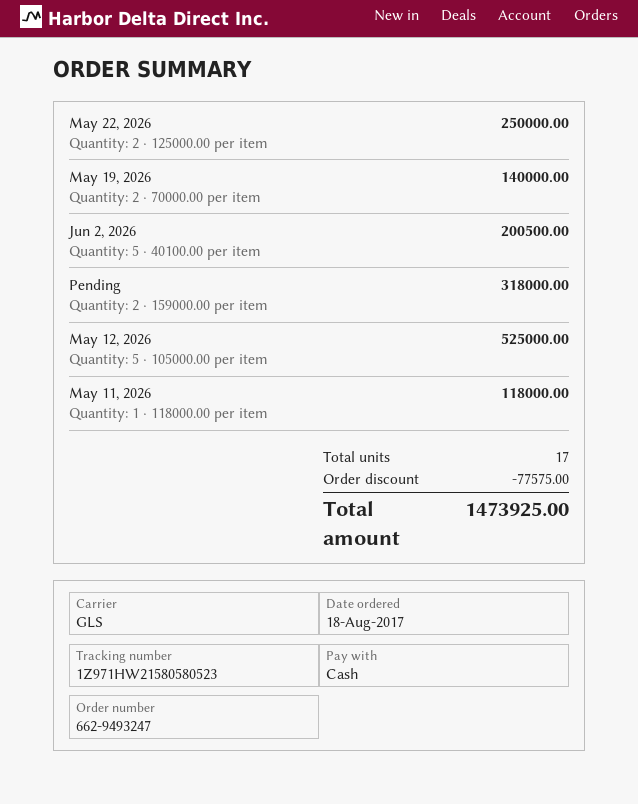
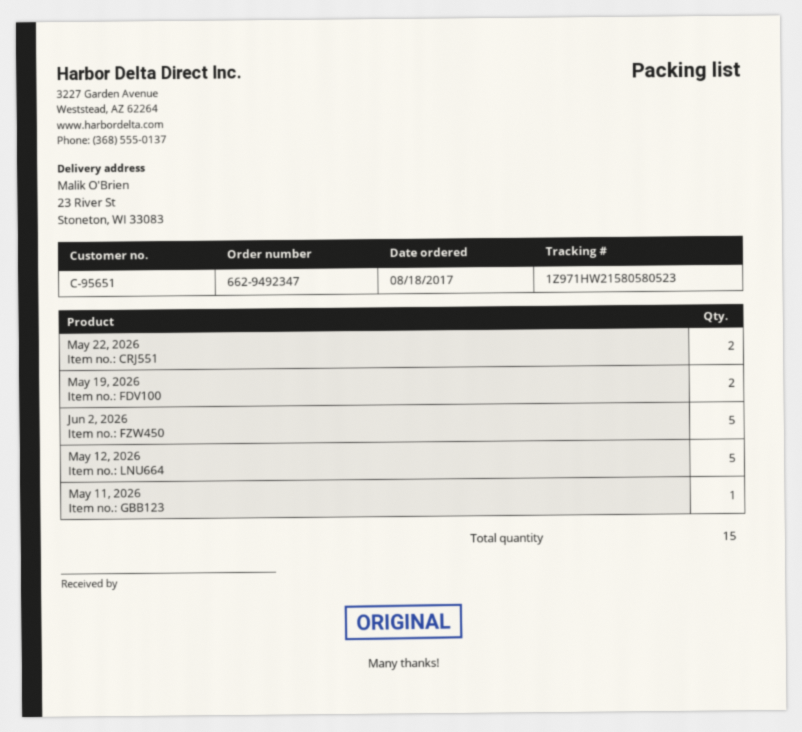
order number: 662-9493247 -> 662-9492347
Pending: 2 -> none
total quantity: 17 -> 15

